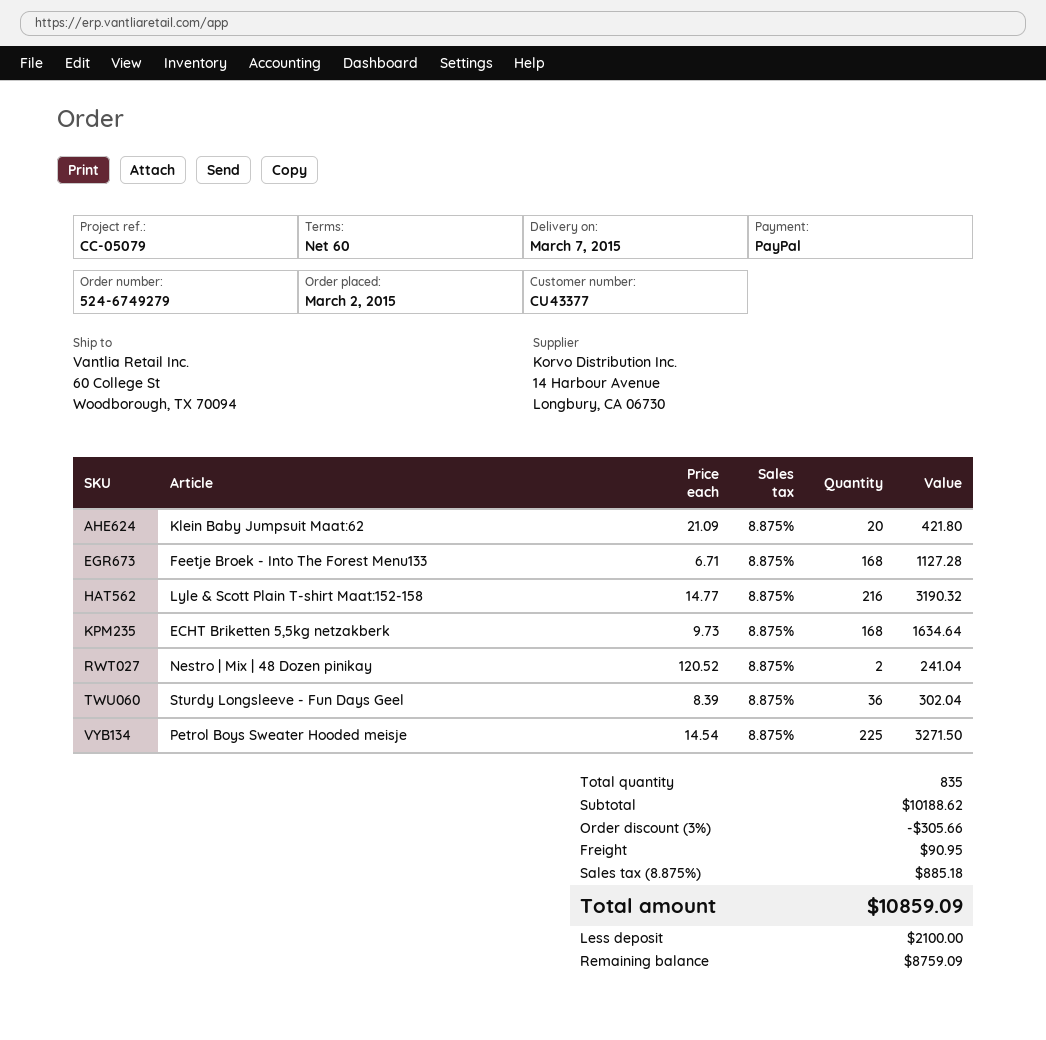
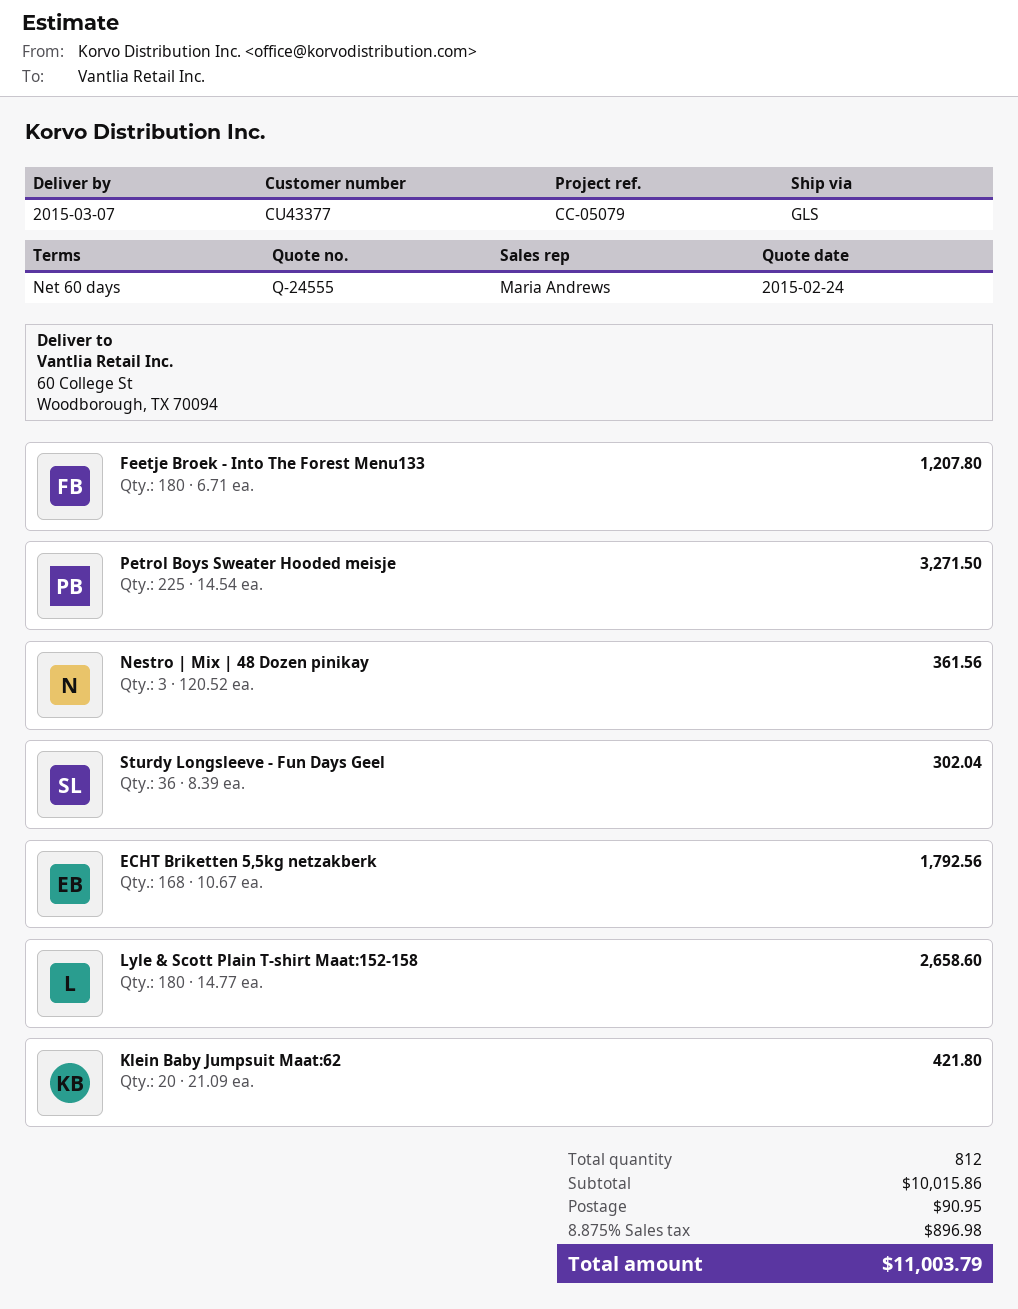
Feetje Broek - Into The Forest Menu133: 168 x 6.71 = 1127.28 -> 180 x 6.71 = 1207.80
Lyle & Scott Plain T-shirt Maat:152-158: 216 x 14.77 = 3190.32 -> 180 x 14.77 = 2658.60
ECHT Briketten 5,5kg netzakberk: 168 x 9.73 = 1634.64 -> 168 x 10.67 = 1792.56
Nestro | Mix | 48 Dozen pinikay: 2 x 120.52 = 241.04 -> 3 x 120.52 = 361.56
total quantity: 835 -> 812
subtotal: 10188.62 -> 10015.86
discount: 3% = 305.66 -> none
tax: 8.875% = 885.18 -> 8.875% = 896.98
total: 10859.09 -> 11003.79

